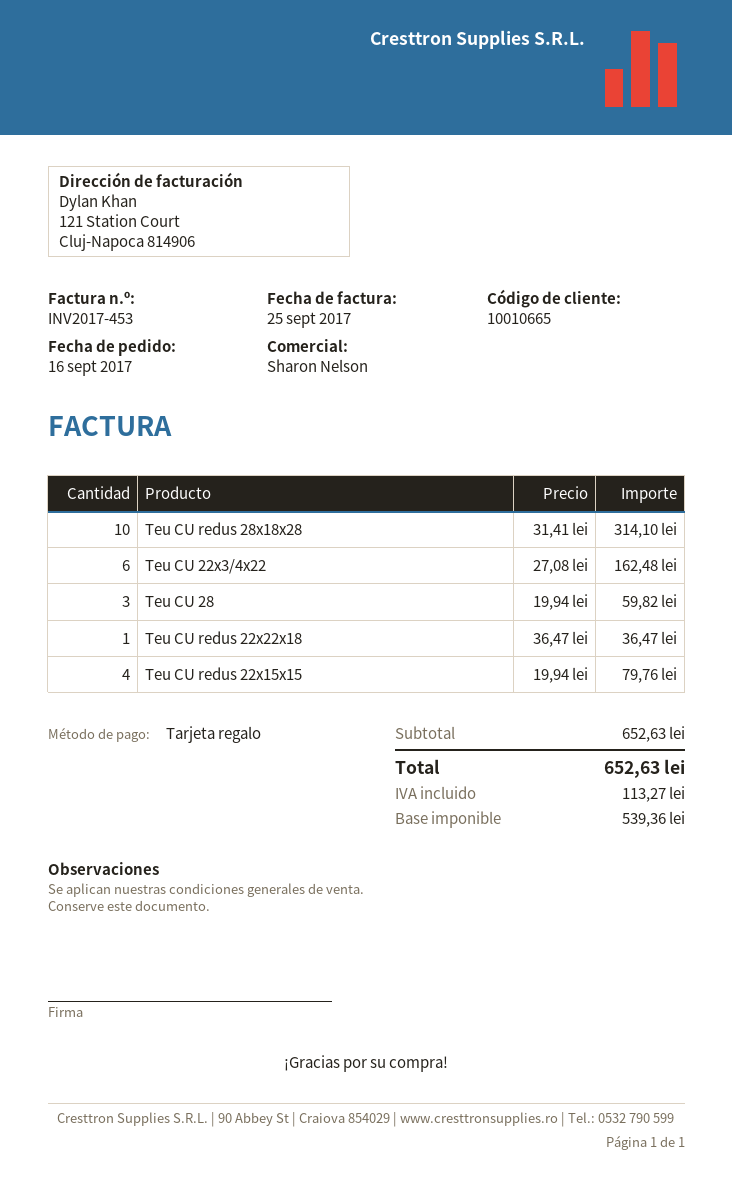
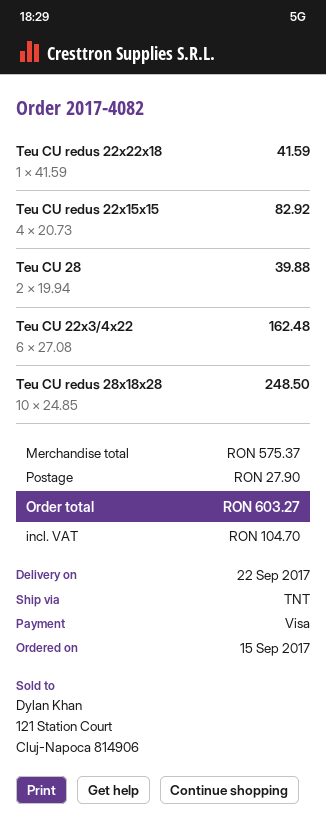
order date: 2017-09-16 -> 2017-09-15
payment method: gift card -> Visa
Teu CU redus 28x18x28: 10 x 31.41 = 314.10 -> 10 x 24.85 = 248.50
Teu CU 28: 3 x 19.94 = 59.82 -> 2 x 19.94 = 39.88
Teu CU redus 22x22x18: 1 x 36.47 = 36.47 -> 1 x 41.59 = 41.59
Teu CU redus 22x15x15: 4 x 19.94 = 79.76 -> 4 x 20.73 = 82.92
subtotal: 652.63 -> 575.37
shipping: none -> 27.90
tax: 113.27 -> 104.70
total: 652.63 -> 603.27

